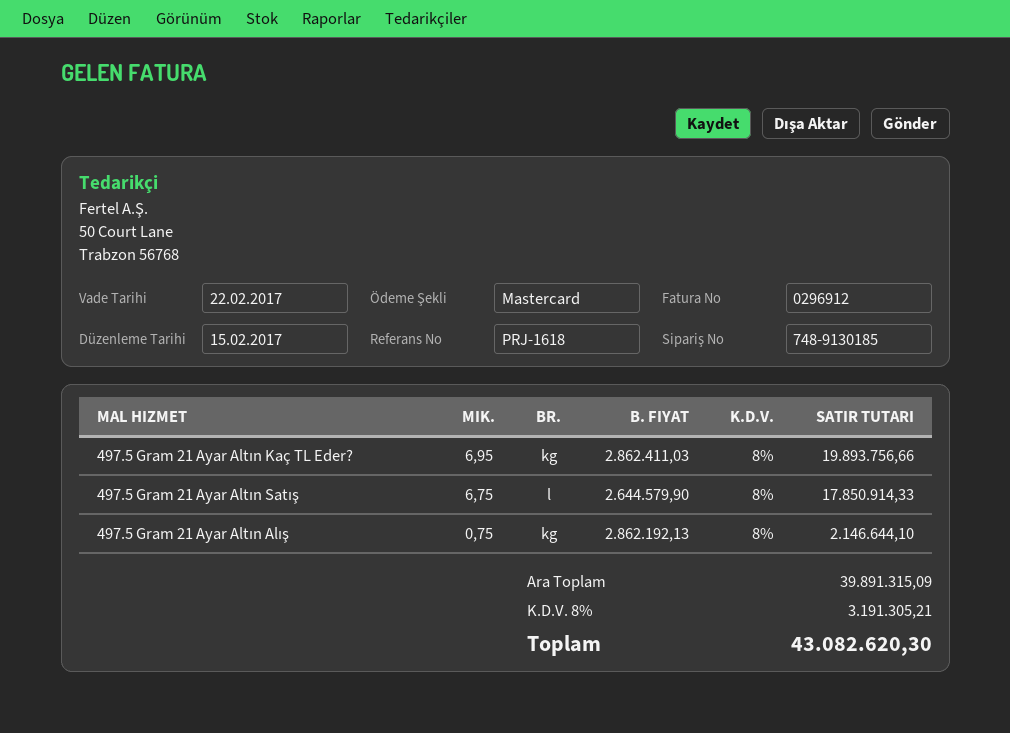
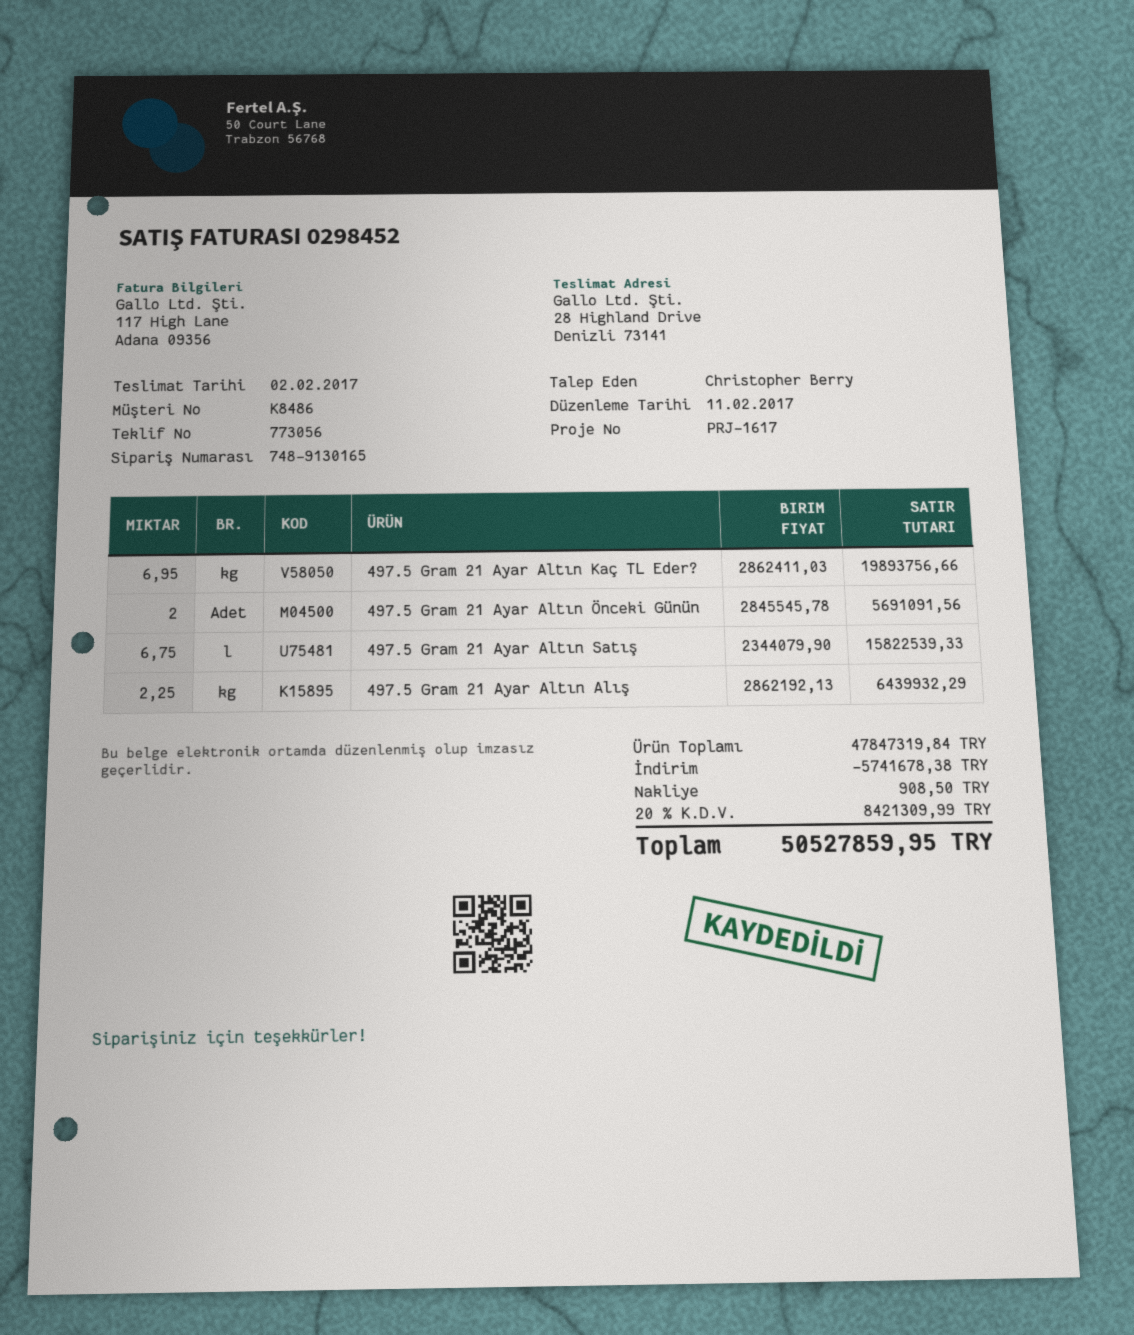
order number: 748-9130185 -> 748-9130165
invoice number: 0296912 -> 0298452
invoice date: 2017-02-15 -> 2017-02-11
reference: PRJ-1618 -> PRJ-1617
497.5 Gram 21 Ayar Altın Satış: 6.75 x 2644579.90 = 17850914.33 -> 6.75 x 2344079.90 = 15822539.33
497.5 Gram 21 Ayar Altın Alış: 0.75 x 2862192.13 = 2146644.10 -> 2.25 x 2862192.13 = 6439932.29
497.5 Gram 21 Ayar Altın Önceki Günün: none -> 2 x 2845545.78 = 5691091.56
subtotal: 39891315.09 -> 47847319.84
discount: none -> 5741678.38
shipping: none -> 908.50
tax: 8% = 3191305.21 -> 20% = 8421309.99
total: 43082620.30 -> 50527859.95

